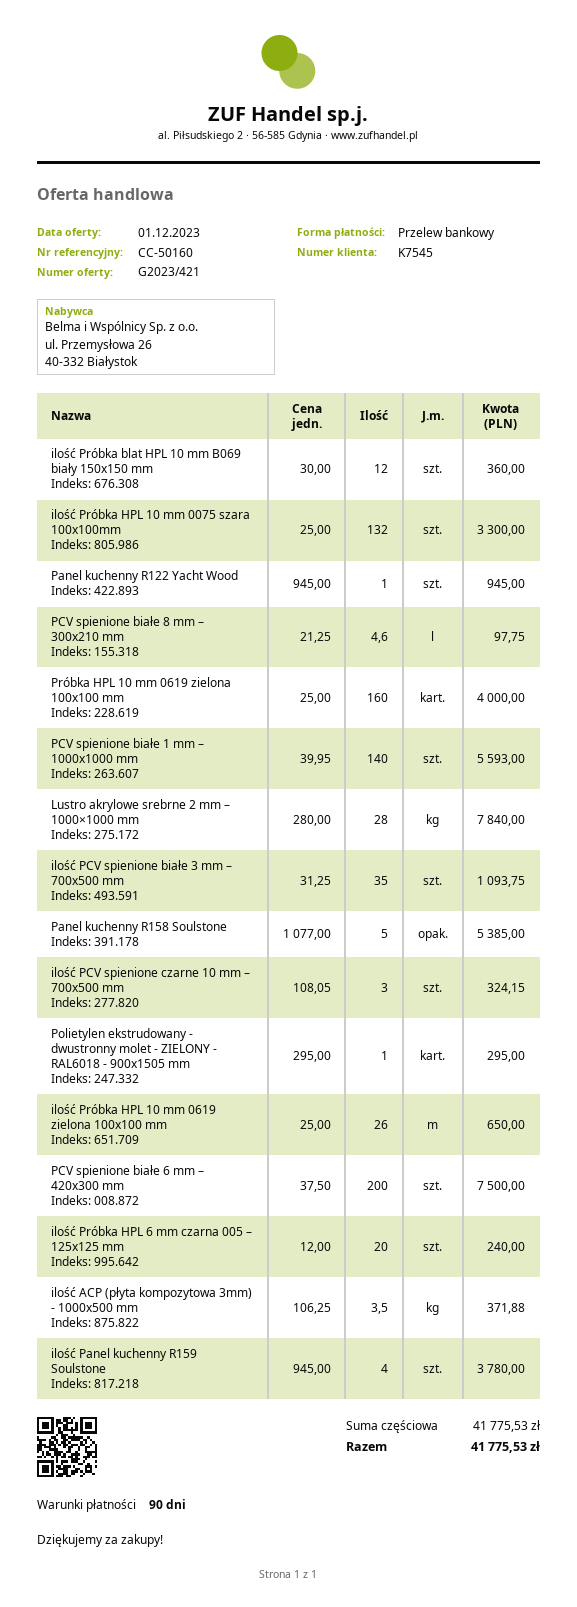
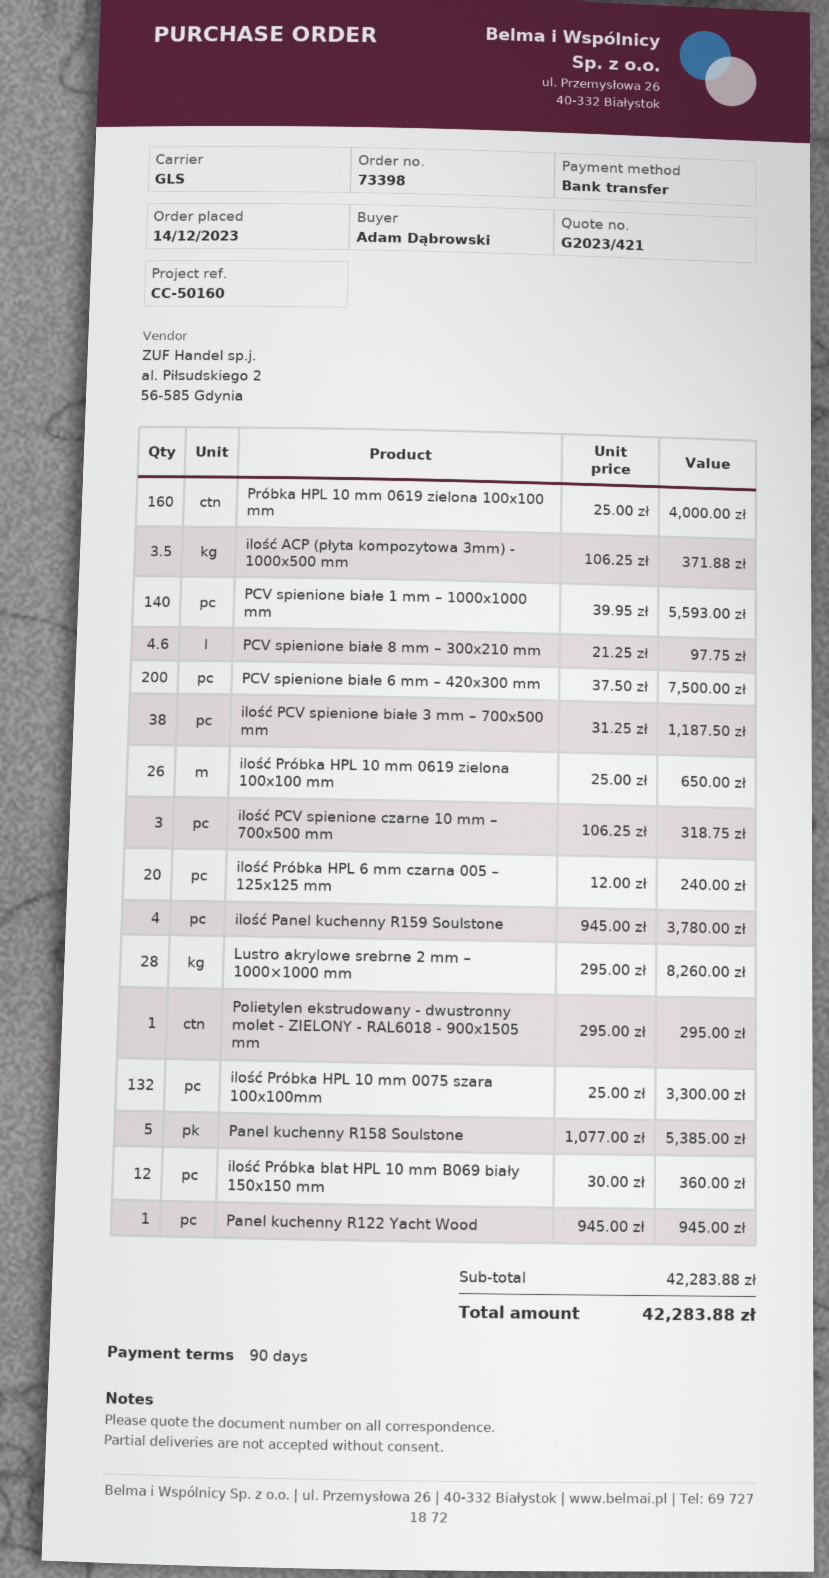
Lustro akrylowe srebrne 2 mm – 1000×1000 mm: 28 x 280.00 = 7840.00 -> 28 x 295.00 = 8260.00
ilość PCV spienione białe 3 mm – 700x500 mm: 35 x 31.25 = 1093.75 -> 38 x 31.25 = 1187.50
ilość PCV spienione czarne 10 mm – 700x500 mm: 3 x 108.05 = 324.15 -> 3 x 106.25 = 318.75
subtotal: 41775.53 -> 42283.88
total: 41775.53 -> 42283.88

